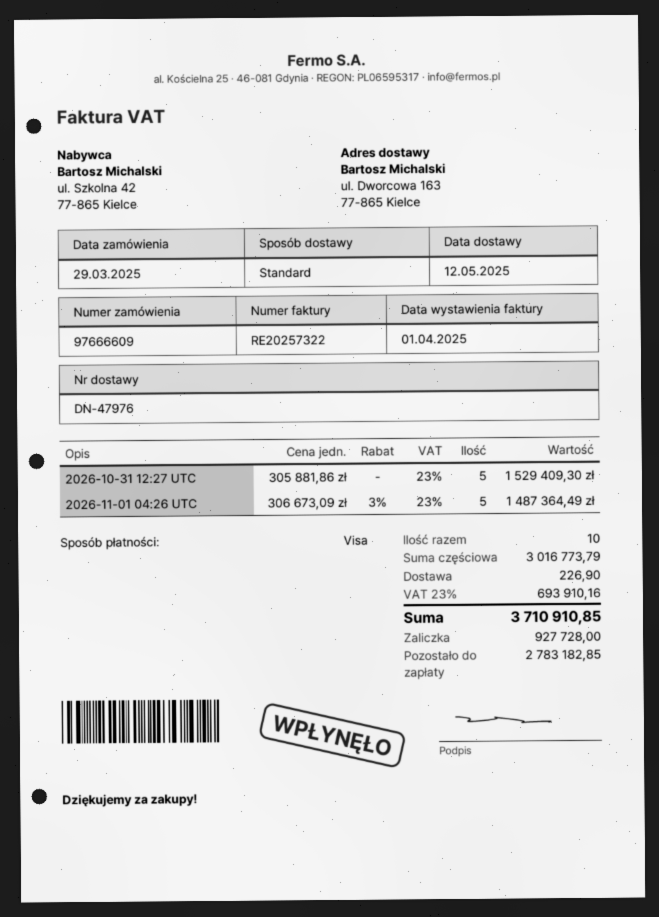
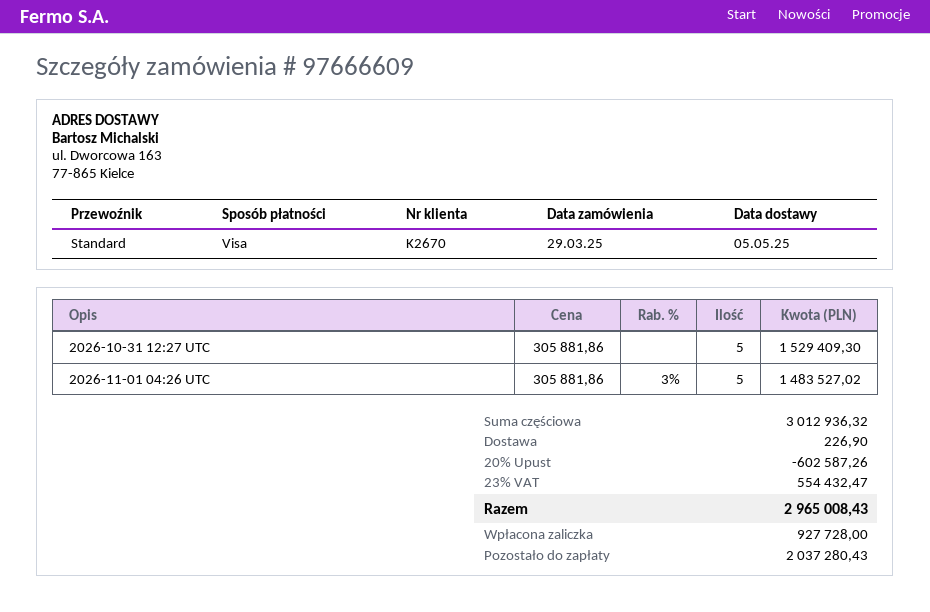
delivery date: 2025-05-12 -> 2025-05-05
2026-11-01 04:26 UTC: 5 x 306673.09 - 3% = 1487364.49 -> 5 x 305881.86 - 3% = 1483527.02
subtotal: 3016773.79 -> 3012936.32
discount: none -> 20% = 602587.26
tax: 23% = 693910.16 -> 23% = 554432.47
total: 3710910.85 -> 2965008.43
balance: 2783182.85 -> 2037280.43

